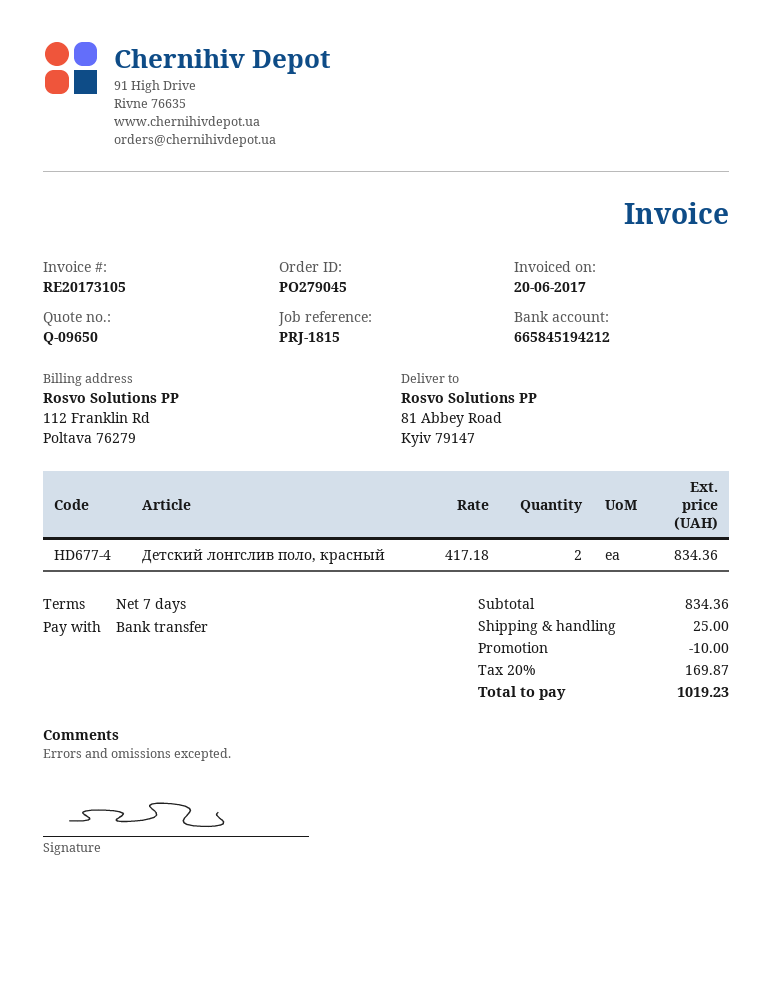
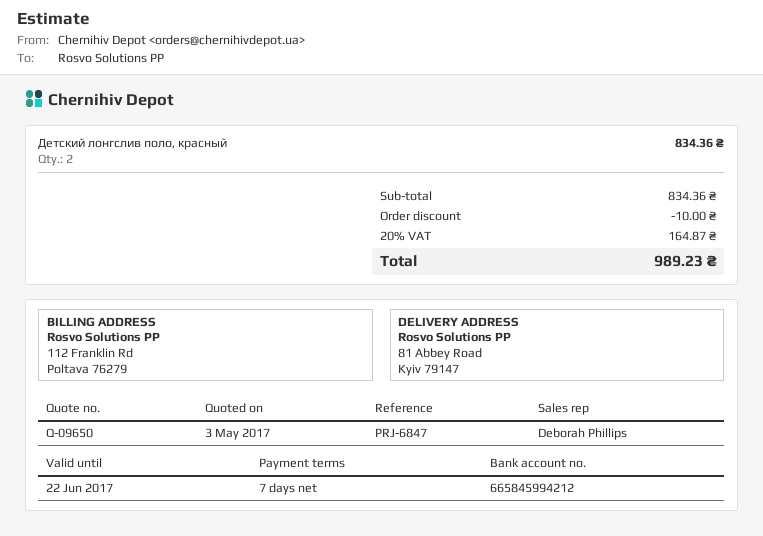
reference: PRJ-1815 -> PRJ-6847
bank account: 665845194212 -> 665845994212
shipping: 25.00 -> none
tax: 20% = 169.87 -> 20% = 164.87
total: 1019.23 -> 989.23

